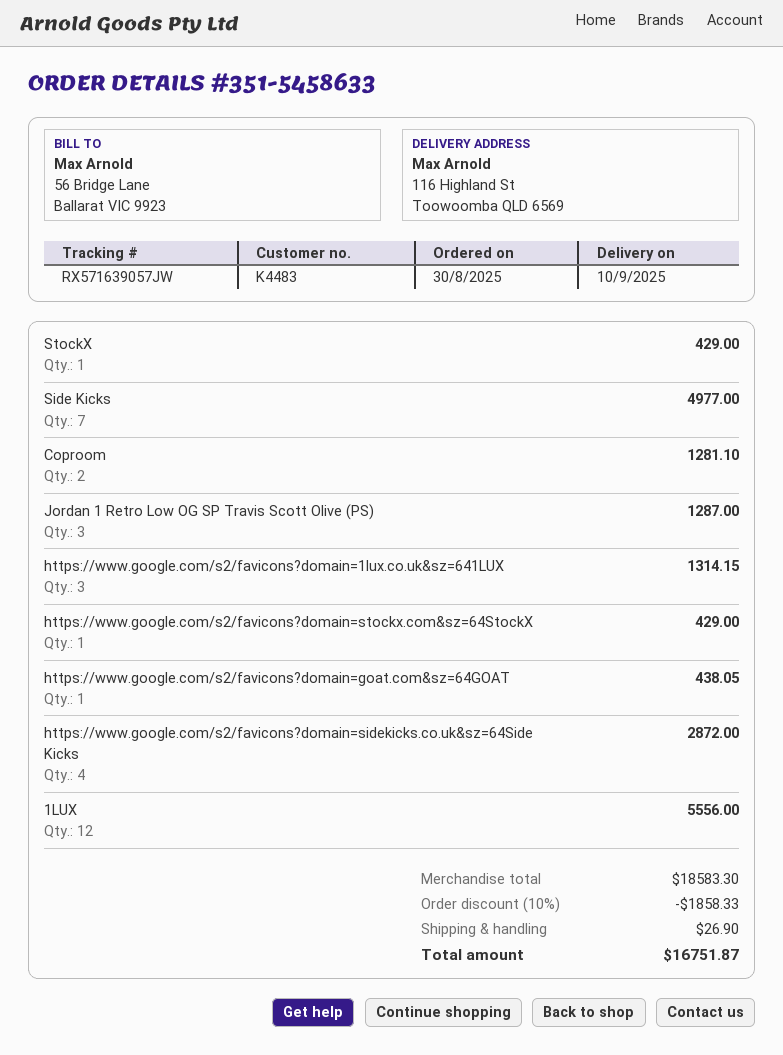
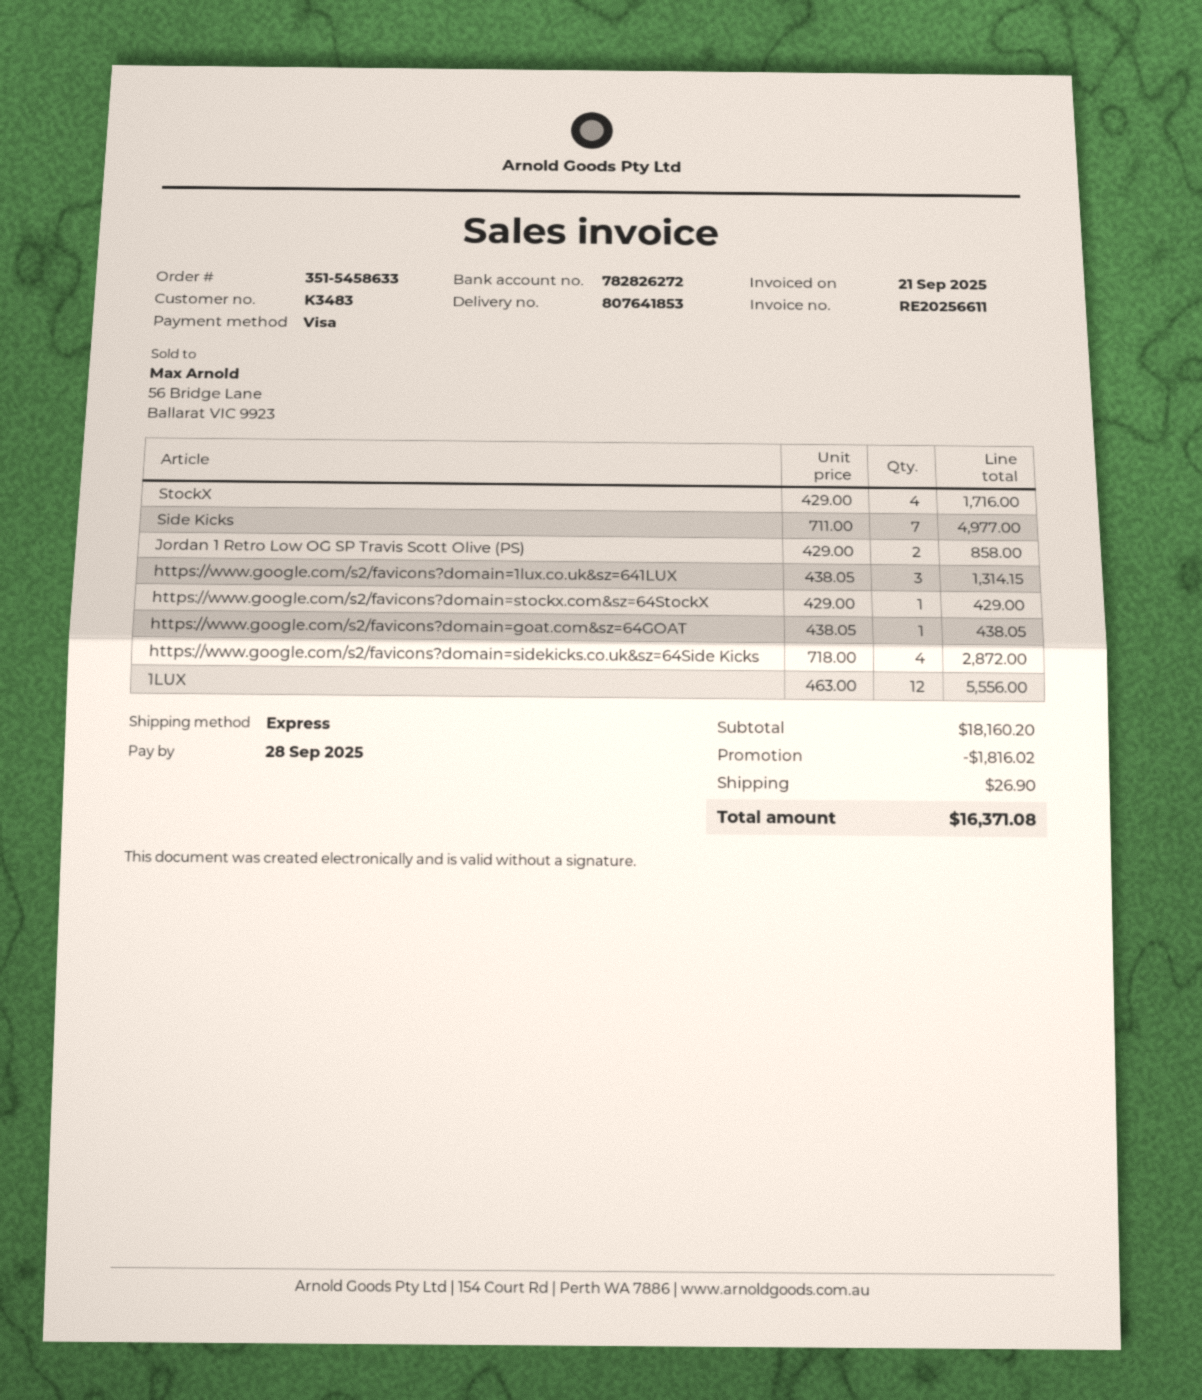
customer number: K4483 -> K3483
StockX: 1 for 429.00 -> 4 for 1716.00
Coproom: 2 for 1281.10 -> none
Jordan 1 Retro Low OG SP Travis Scott Olive (PS): 3 for 1287.00 -> 2 for 858.00
subtotal: 18583.30 -> 18160.20
discount: 1858.33 -> 1816.02
total: 16751.87 -> 16371.08

